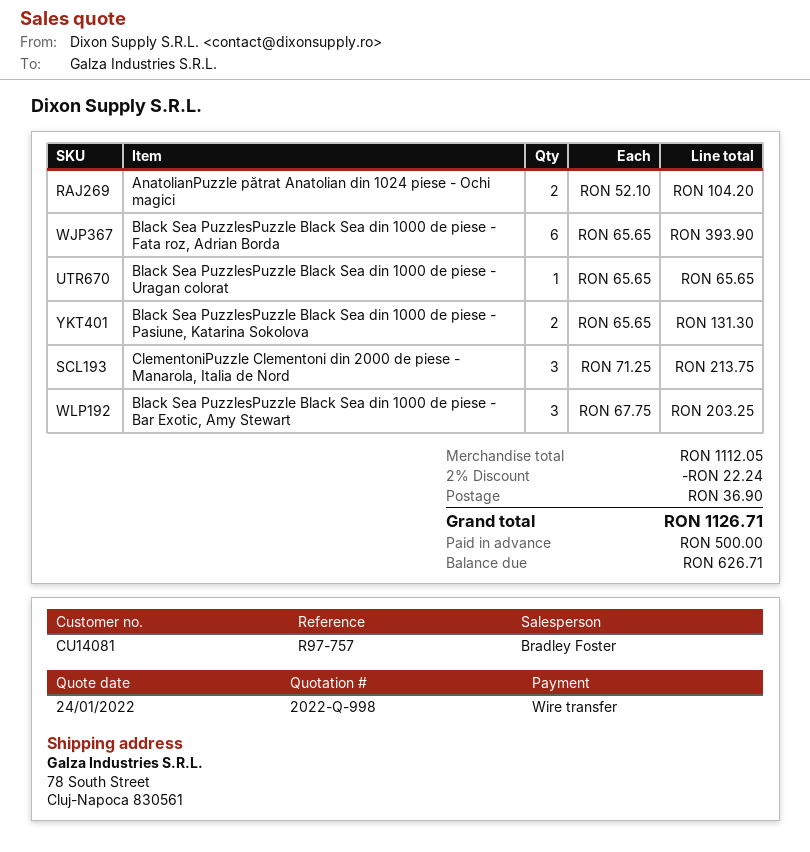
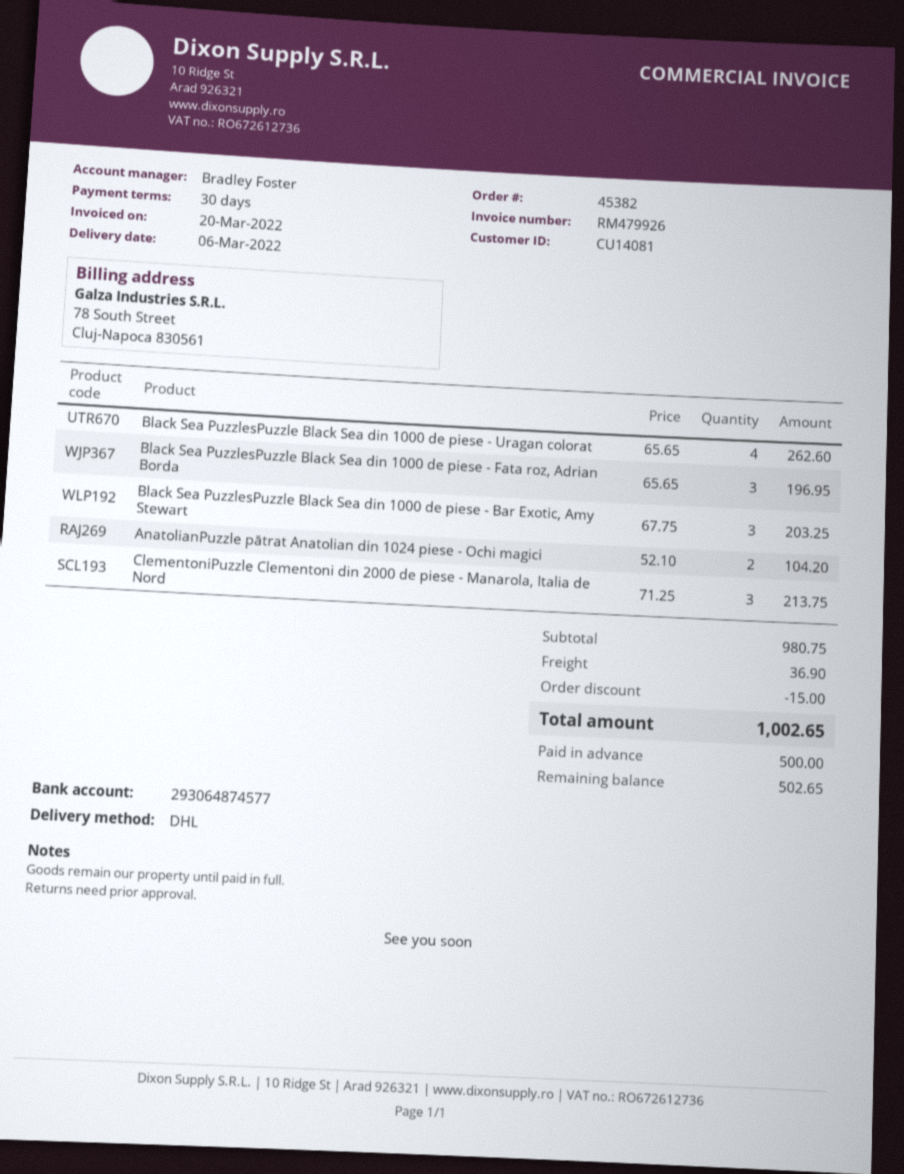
Black Sea PuzzlesPuzzle Black Sea din 1000 de piese - Fata roz, Adrian Borda: 6 x 65.65 = 393.90 -> 3 x 65.65 = 196.95
Black Sea PuzzlesPuzzle Black Sea din 1000 de piese - Uragan colorat: 1 x 65.65 = 65.65 -> 4 x 65.65 = 262.60
Black Sea PuzzlesPuzzle Black Sea din 1000 de piese - Pasiune, Katarina Sokolova: 2 x 65.65 = 131.30 -> none
subtotal: 1112.05 -> 980.75
discount: 22.24 -> 15.00
total: 1126.71 -> 1002.65
balance: 626.71 -> 502.65

